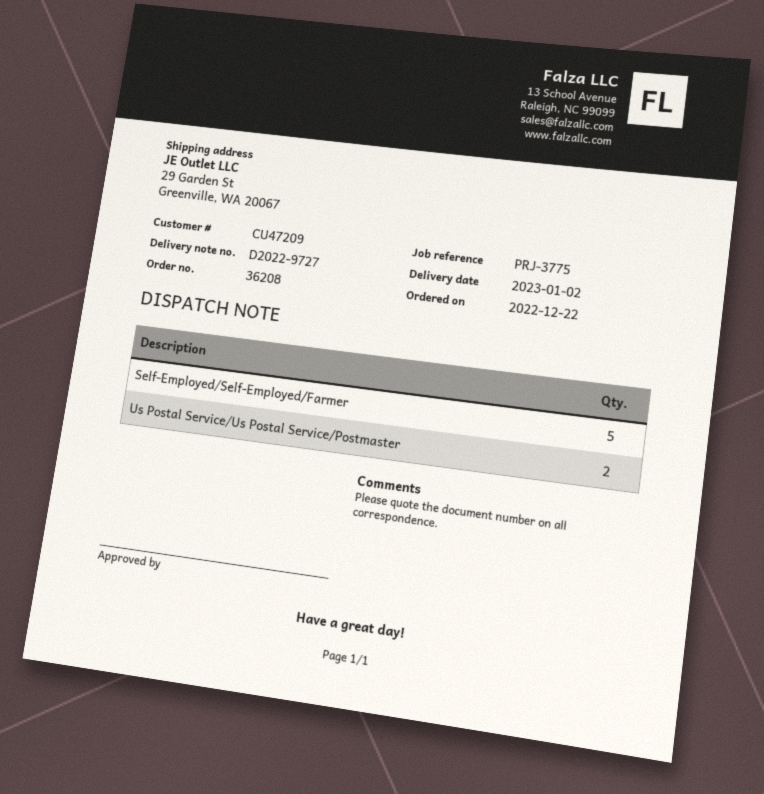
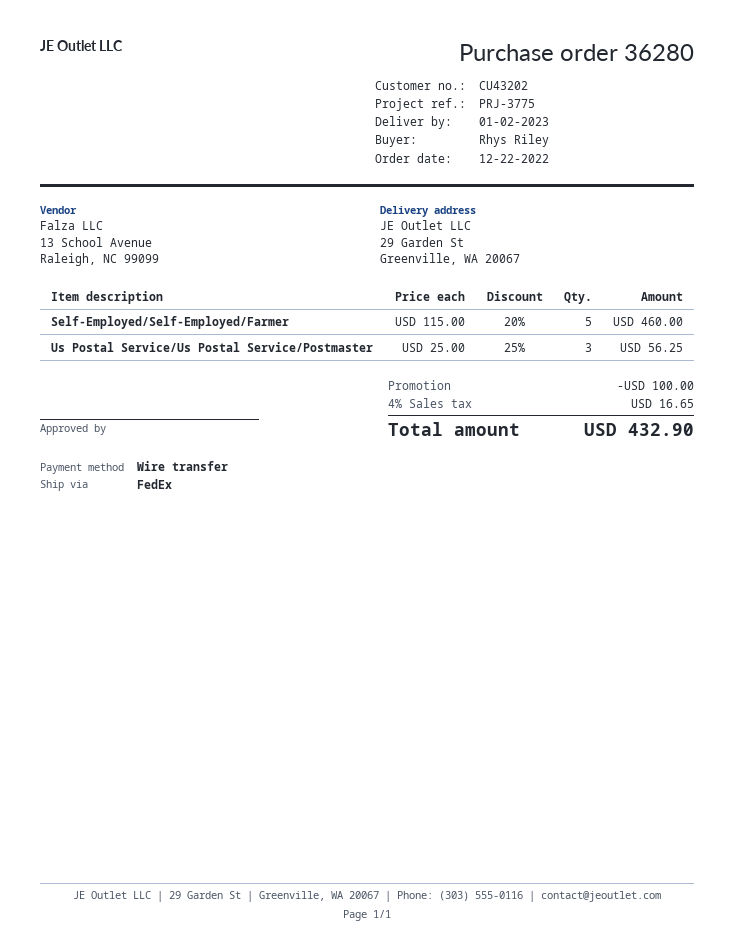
order number: 36208 -> 36280
customer number: CU47209 -> CU43202
Us Postal Service/Us Postal Service/Postmaster: 2 -> 3

